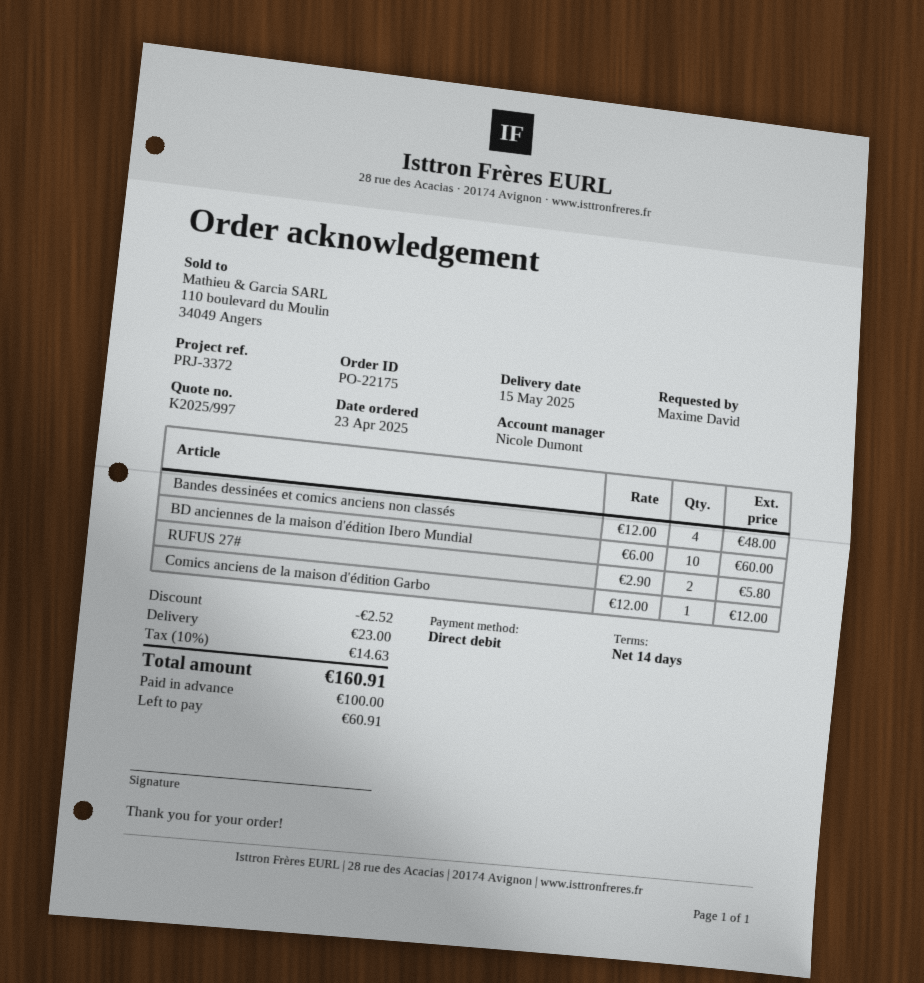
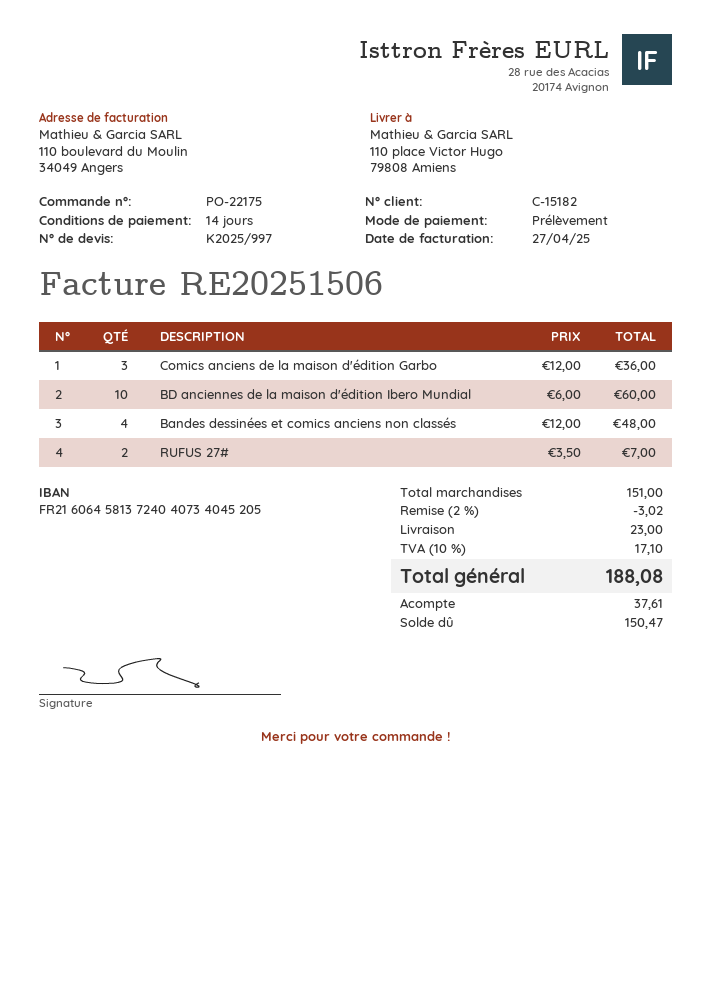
RUFUS 27#: 2 x 2.90 = 5.80 -> 2 x 3.50 = 7.00
Comics anciens de la maison d'édition Garbo: 1 x 12.00 = 12.00 -> 3 x 12.00 = 36.00
discount: 2.52 -> 3.02
tax: 10% = 14.63 -> 10% = 17.10
total: 160.91 -> 188.08
deposit: 100.00 -> 37.61
balance: 60.91 -> 150.47

